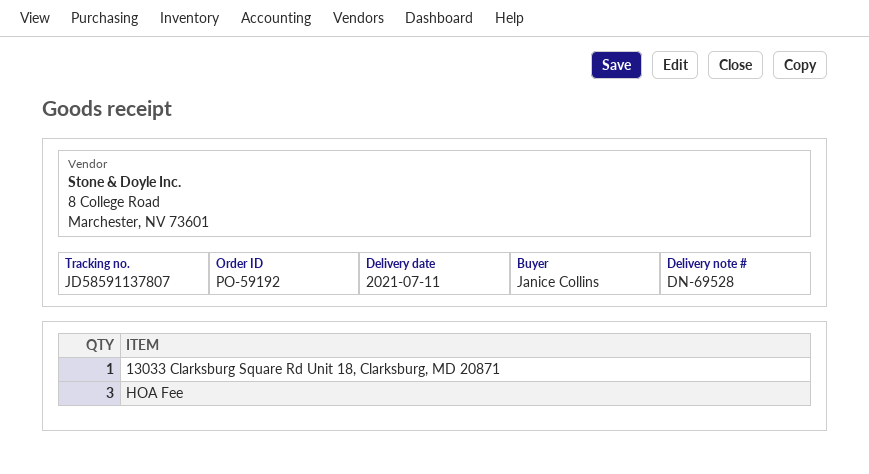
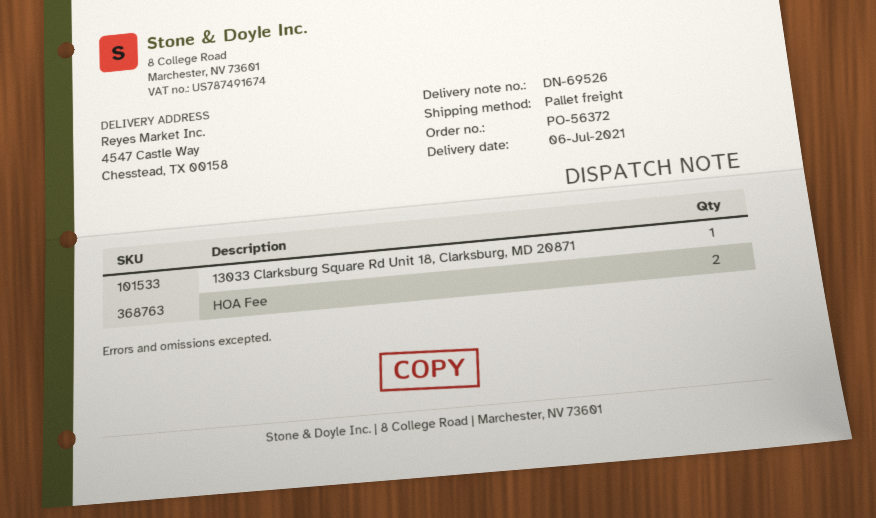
order number: PO-59192 -> PO-56372
delivery note number: DN-69528 -> DN-69526
delivery date: 2021-07-11 -> 2021-07-06
HOA Fee: 3 -> 2

